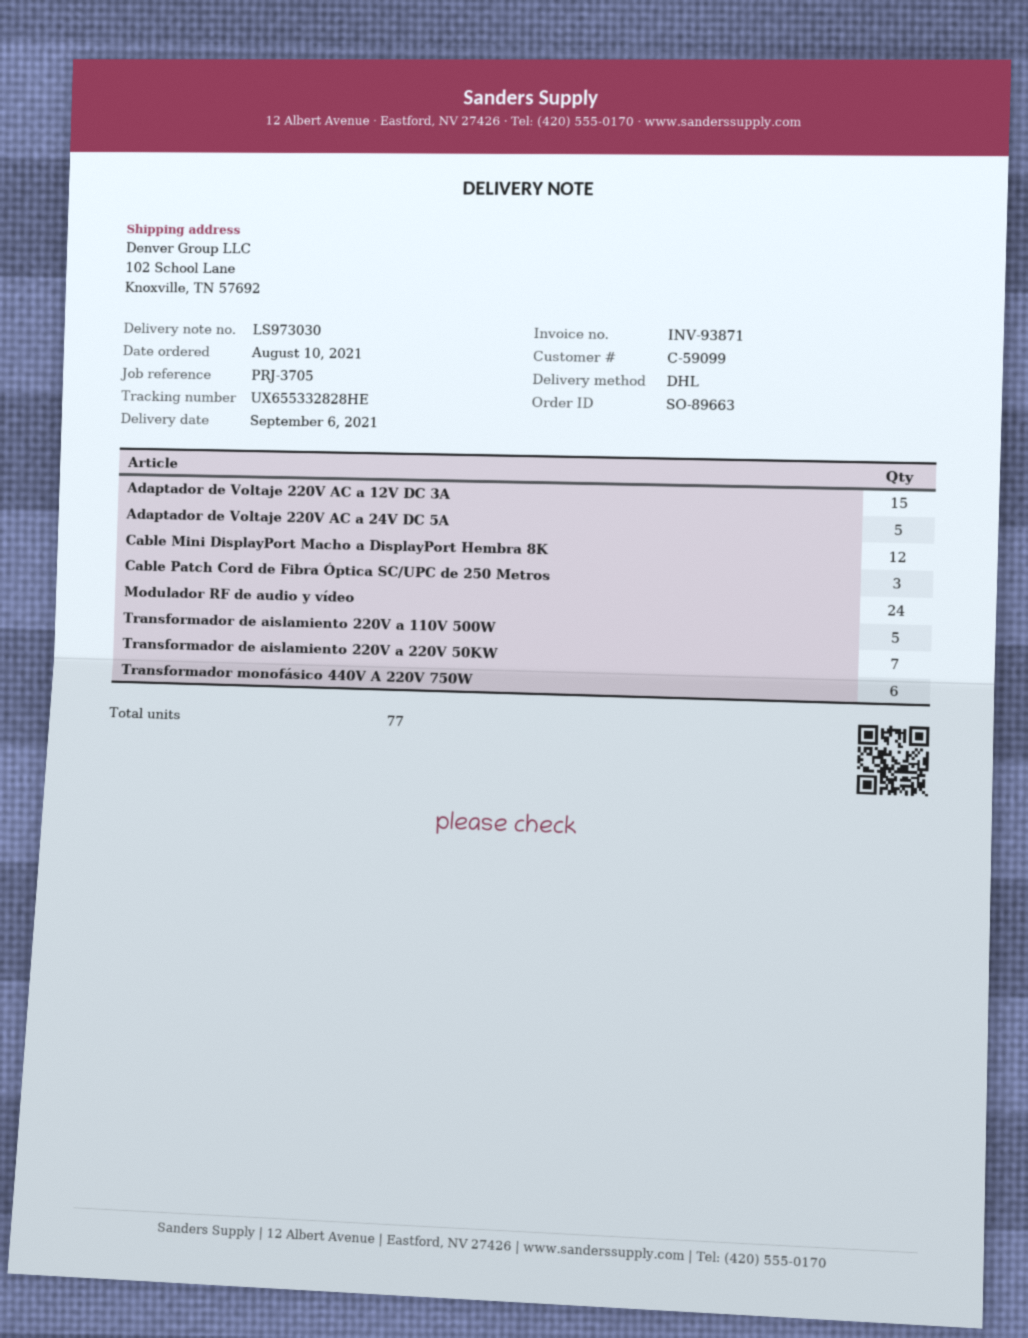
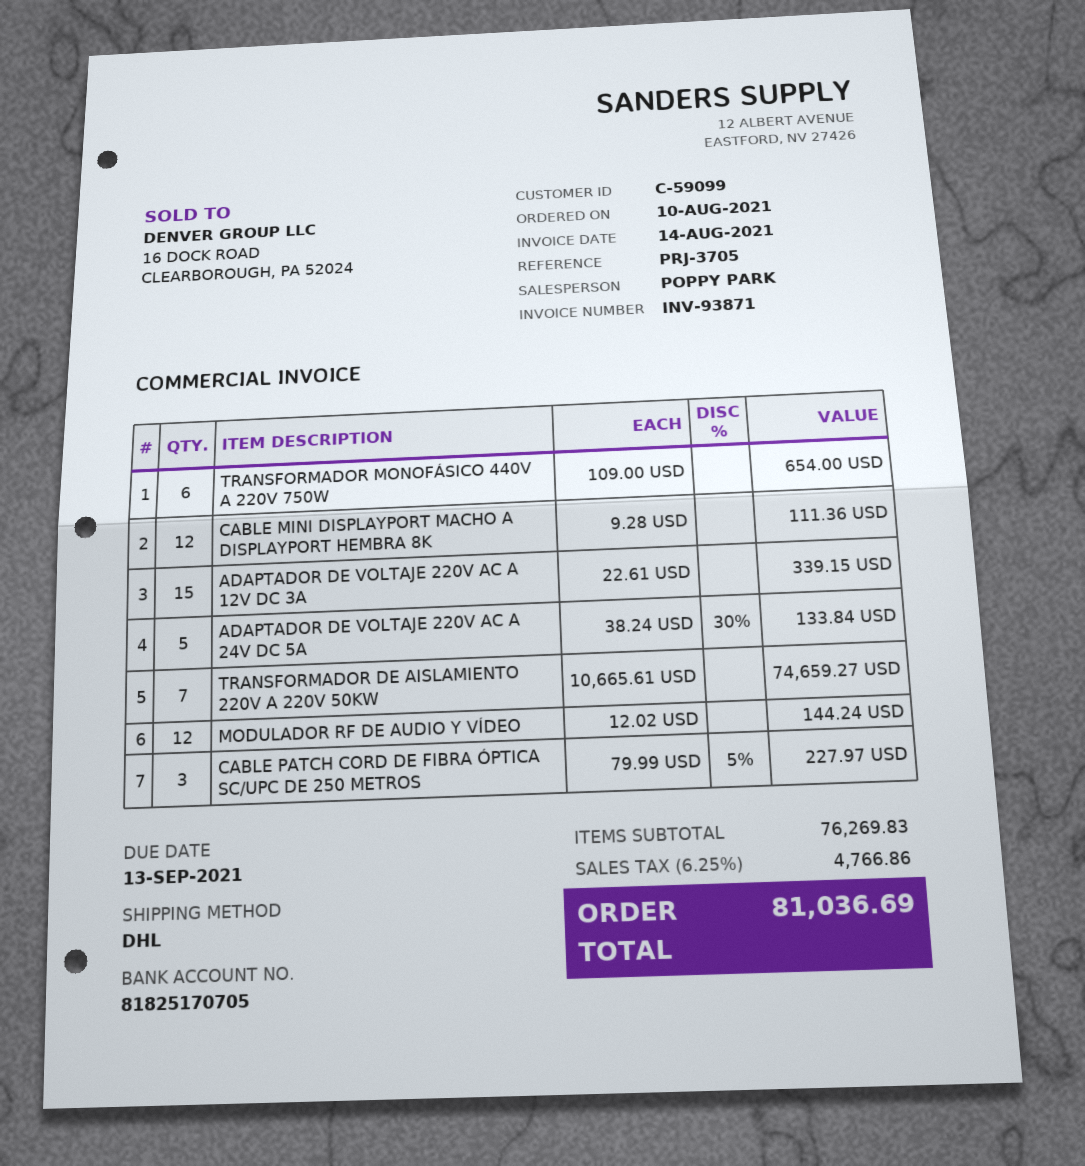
Modulador RF de audio y vídeo: 24 -> 12
Transformador de aislamiento 220V a 110V 500W: 5 -> none

